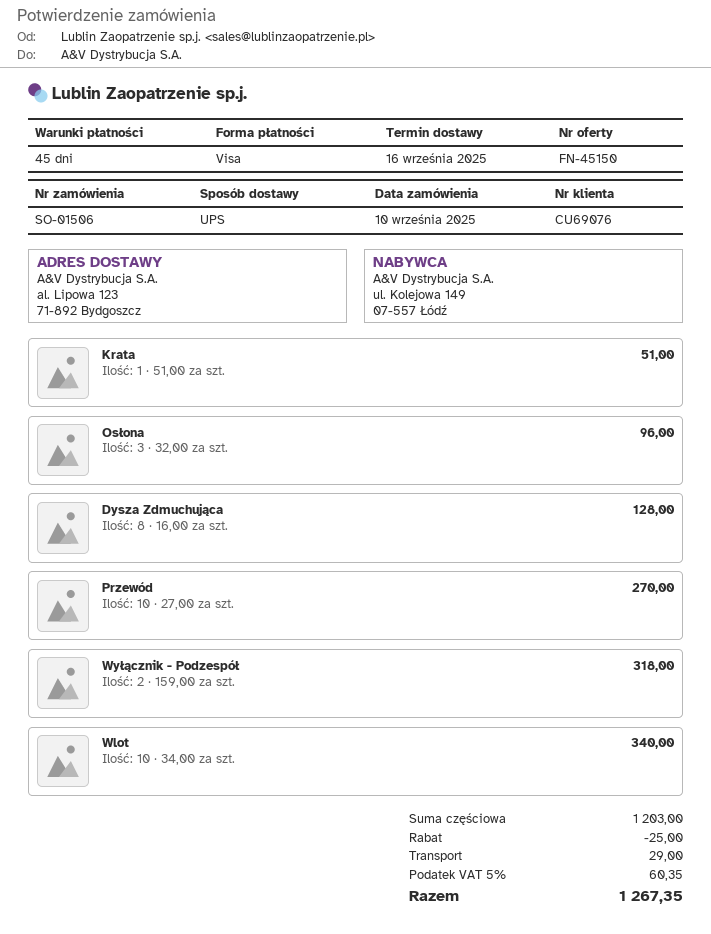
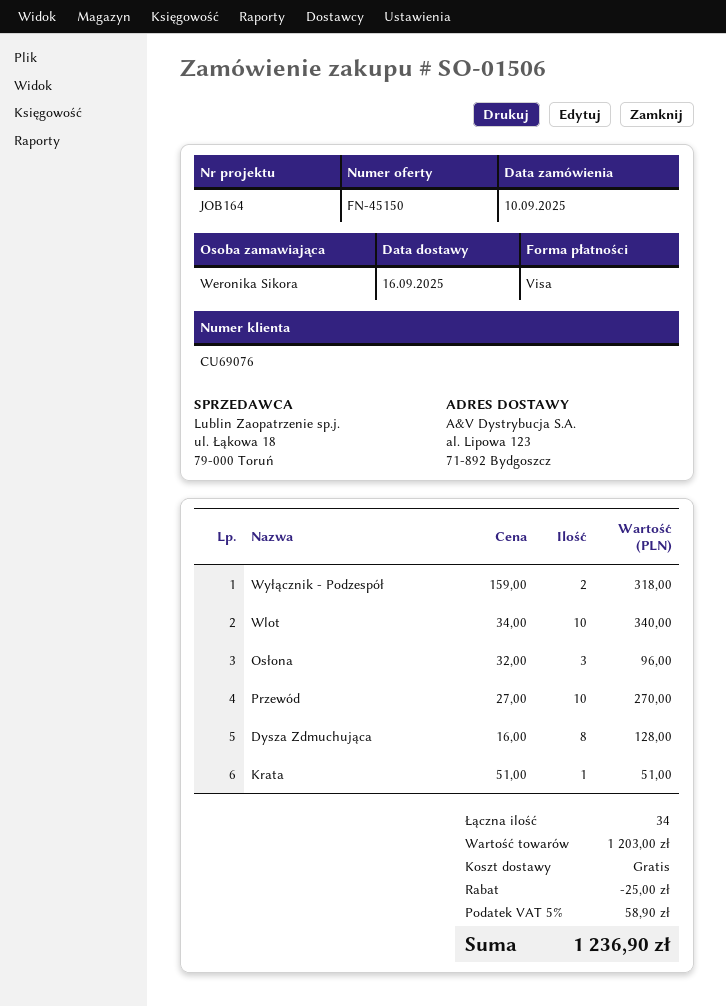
shipping: 29.00 -> 0.00
tax: 5% = 60.35 -> 5% = 58.90
total: 1267.35 -> 1236.90

